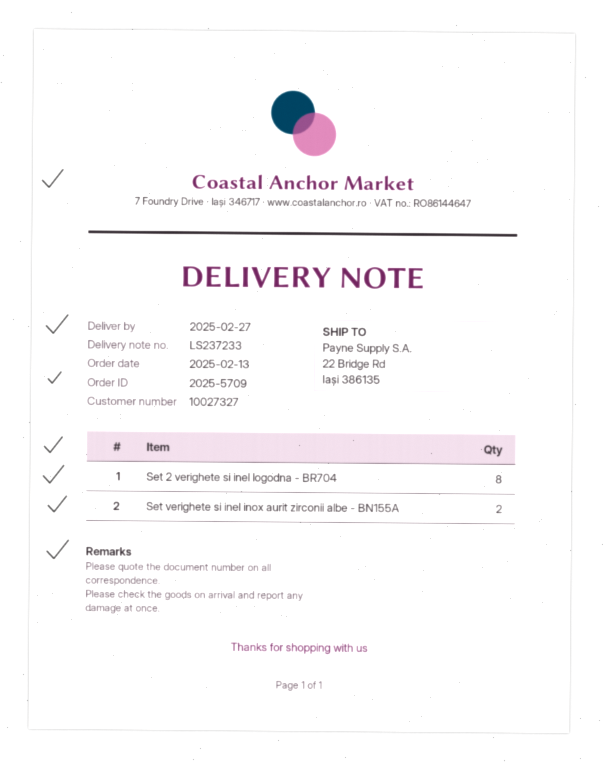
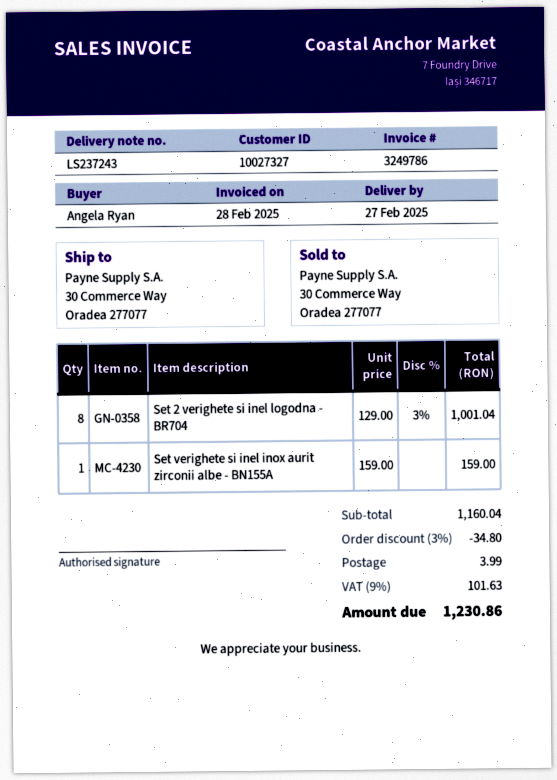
delivery note number: LS237233 -> LS237243
ship to: 22 Bridge Rd, Iași 386135 -> 30 Commerce Way, Oradea 277077
Set verighete si inel inox aurit zirconii albe - BN155A: 2 -> 1

